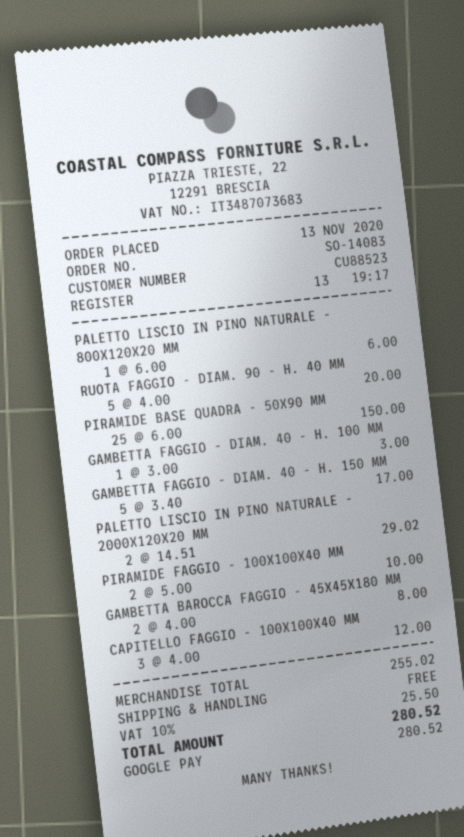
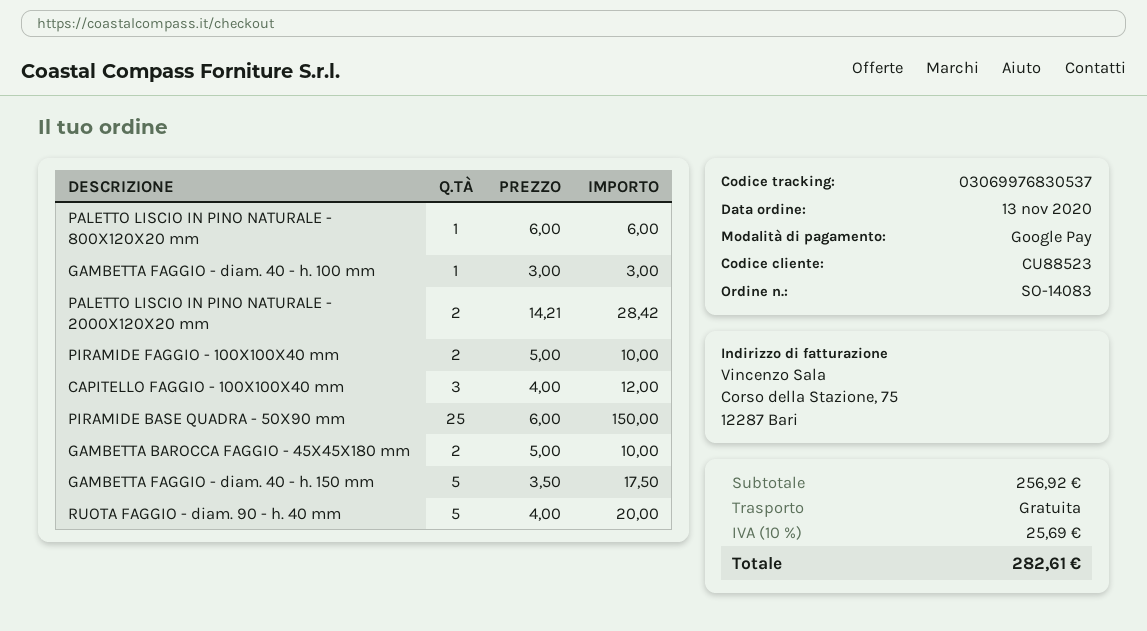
GAMBETTA FAGGIO - DIAM. 40 - H. 150 MM: 5 x 3.40 = 17.00 -> 5 x 3.50 = 17.50
PALETTO LISCIO IN PINO NATURALE - 2000X120X20 MM: 2 x 14.51 = 29.02 -> 2 x 14.21 = 28.42
GAMBETTA BAROCCA FAGGIO - 45X45X180 MM: 2 x 4.00 = 8.00 -> 2 x 5.00 = 10.00
subtotal: 255.02 -> 256.92
tax: 10% = 25.50 -> 10% = 25.69
total: 280.52 -> 282.61

